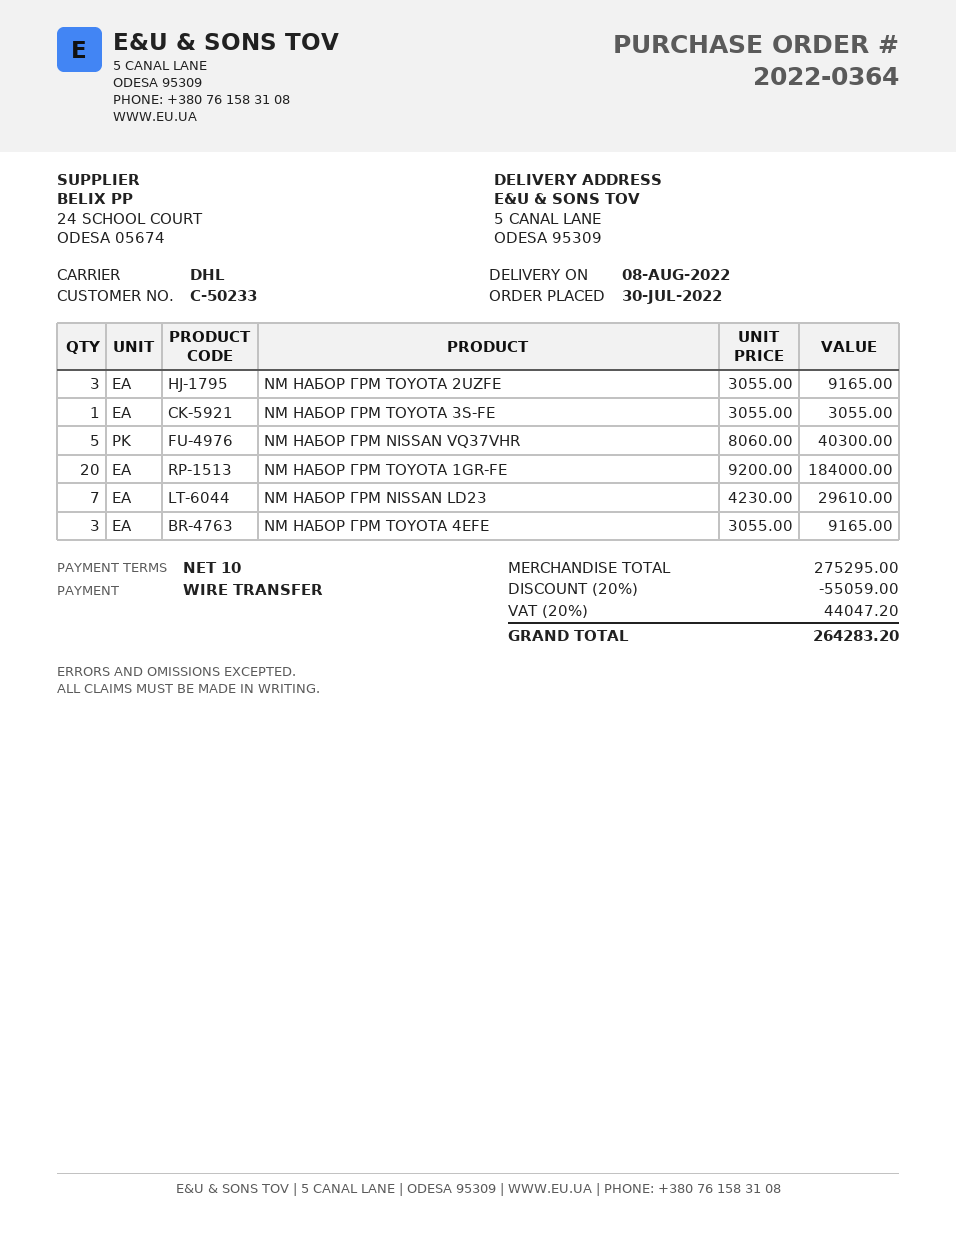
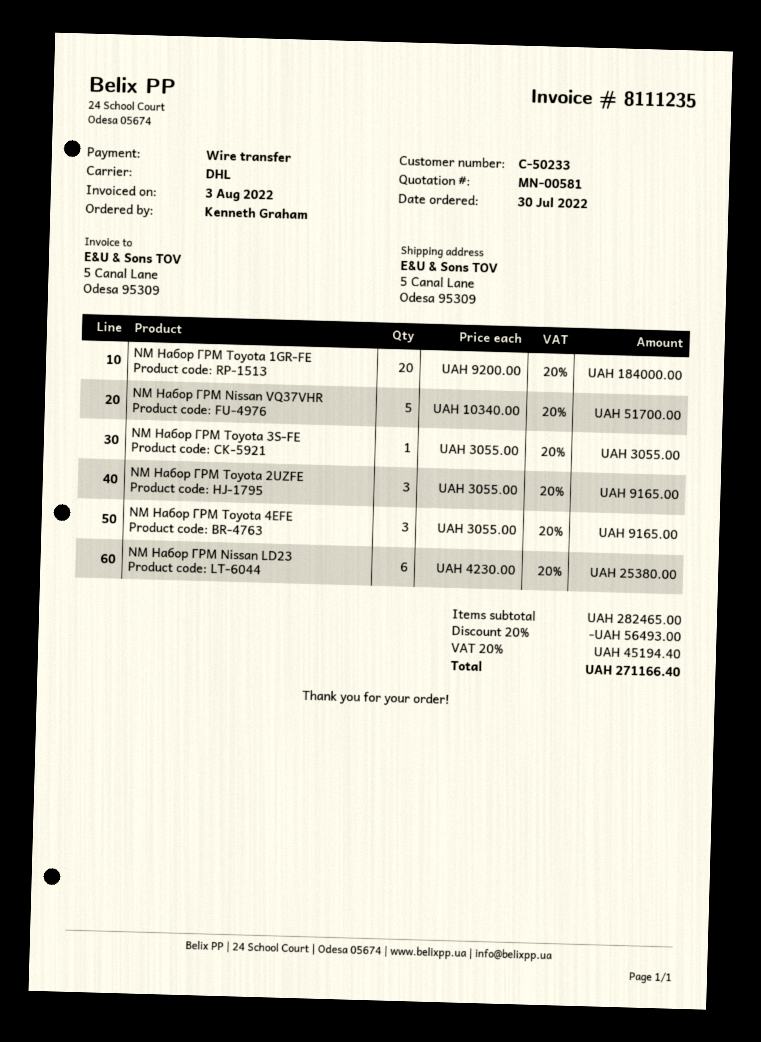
NM НАБОР ГРМ NISSAN VQ37VHR: 5 x 8060.00 = 40300.00 -> 5 x 10340.00 = 51700.00
NM НАБОР ГРМ NISSAN LD23: 7 x 4230.00 = 29610.00 -> 6 x 4230.00 = 25380.00
subtotal: 275295.00 -> 282465.00
discount: 20% = 55059.00 -> 20% = 56493.00
tax: 20% = 44047.20 -> 20% = 45194.40
total: 264283.20 -> 271166.40

